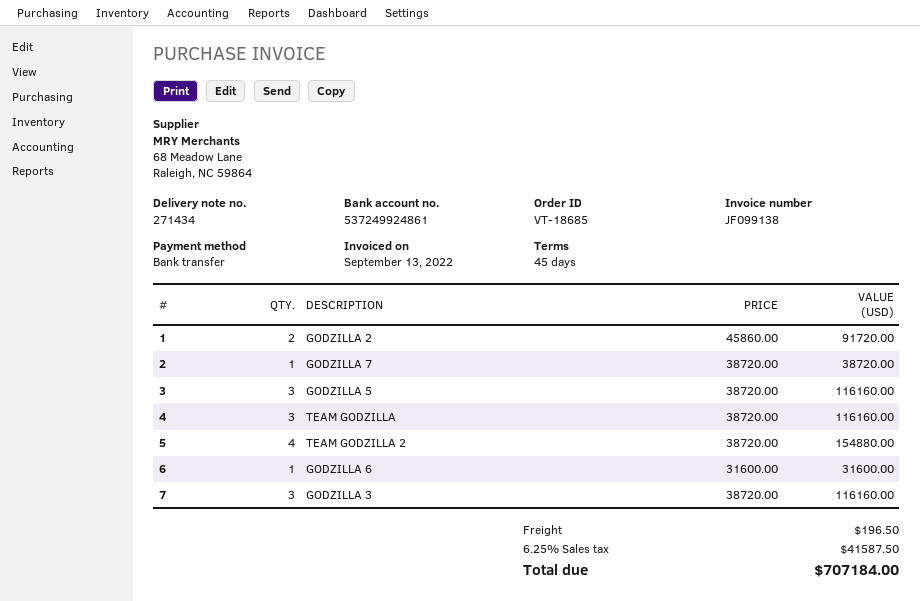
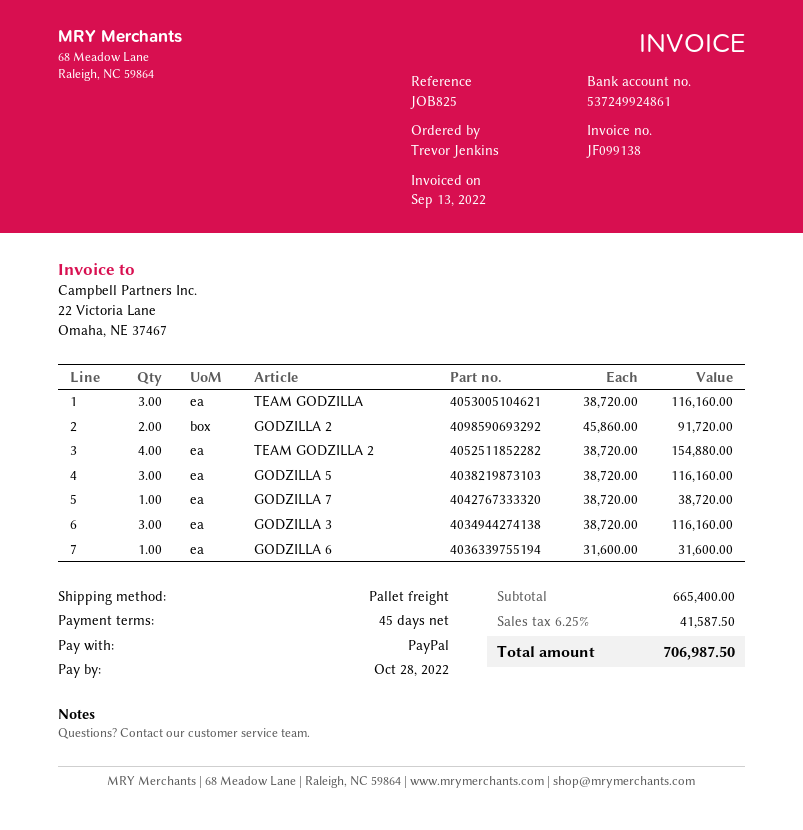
payment method: bank transfer -> PayPal
shipping: 196.50 -> none
total: 707184.00 -> 706987.50

